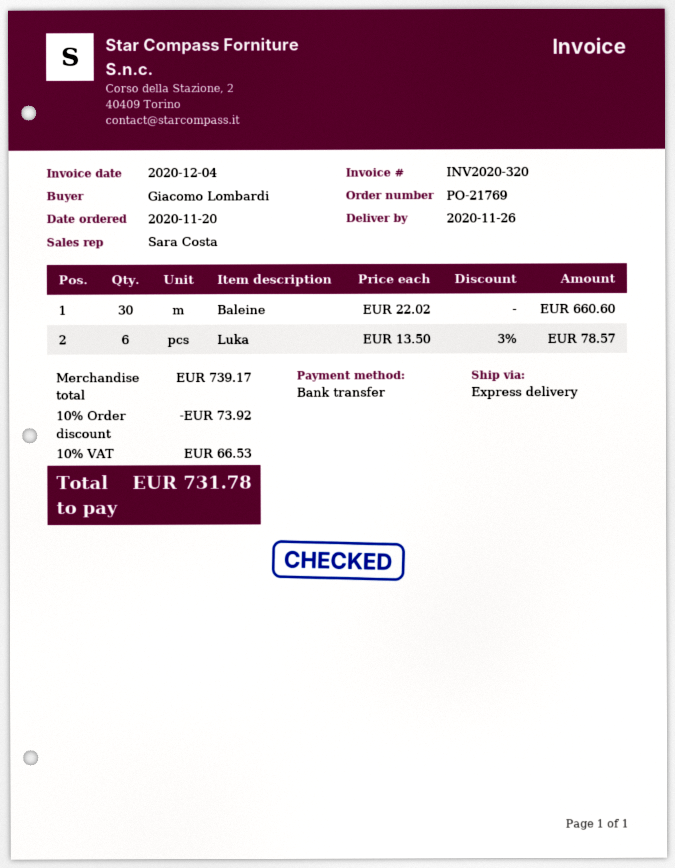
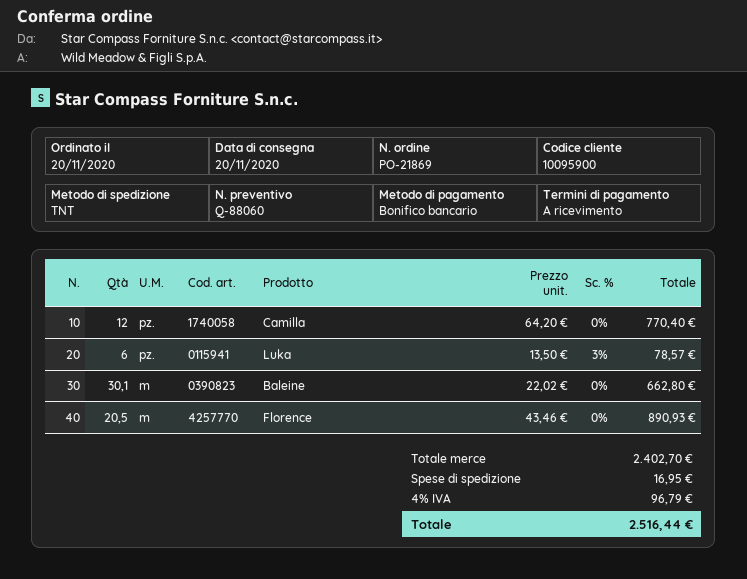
order number: PO-21769 -> PO-21869
delivery date: 2020-11-26 -> 2020-11-20
shipping method: express -> TNT
Baleine: 30 x 22.02 = 660.60 -> 30.1 x 22.02 = 662.80
Camilla: none -> 12 x 64.20 = 770.40
Florence: none -> 20.5 x 43.46 = 890.93
subtotal: 739.17 -> 2402.70
discount: 10% = 73.92 -> none
shipping: none -> 16.95
tax: 10% = 66.53 -> 4% = 96.79
total: 731.78 -> 2516.44

